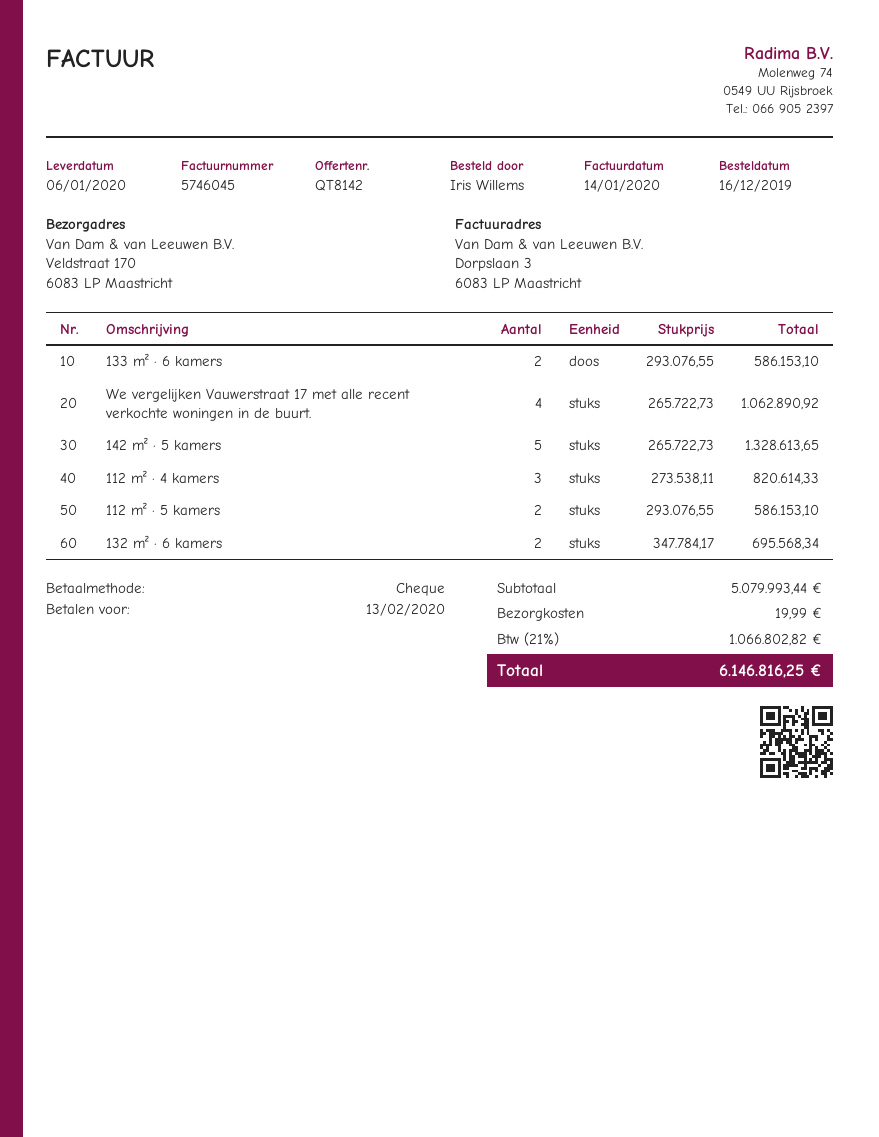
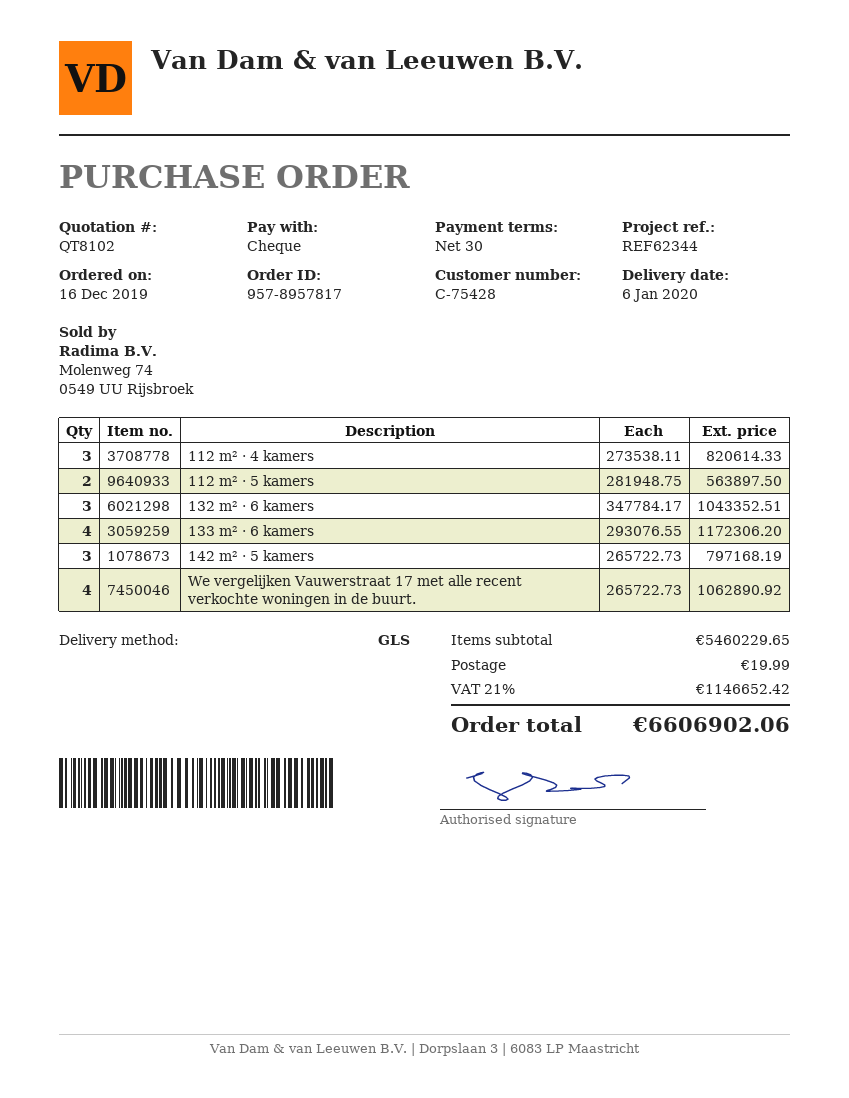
quote number: QT8142 -> QT8102
133 m² · 6 kamers: 2 x 293076.55 = 586153.10 -> 4 x 293076.55 = 1172306.20
142 m² · 5 kamers: 5 x 265722.73 = 1328613.65 -> 3 x 265722.73 = 797168.19
112 m² · 5 kamers: 2 x 293076.55 = 586153.10 -> 2 x 281948.75 = 563897.50
132 m² · 6 kamers: 2 x 347784.17 = 695568.34 -> 3 x 347784.17 = 1043352.51
subtotal: 5079993.44 -> 5460229.65
tax: 21% = 1066802.82 -> 21% = 1146652.42
total: 6146816.25 -> 6606902.06

